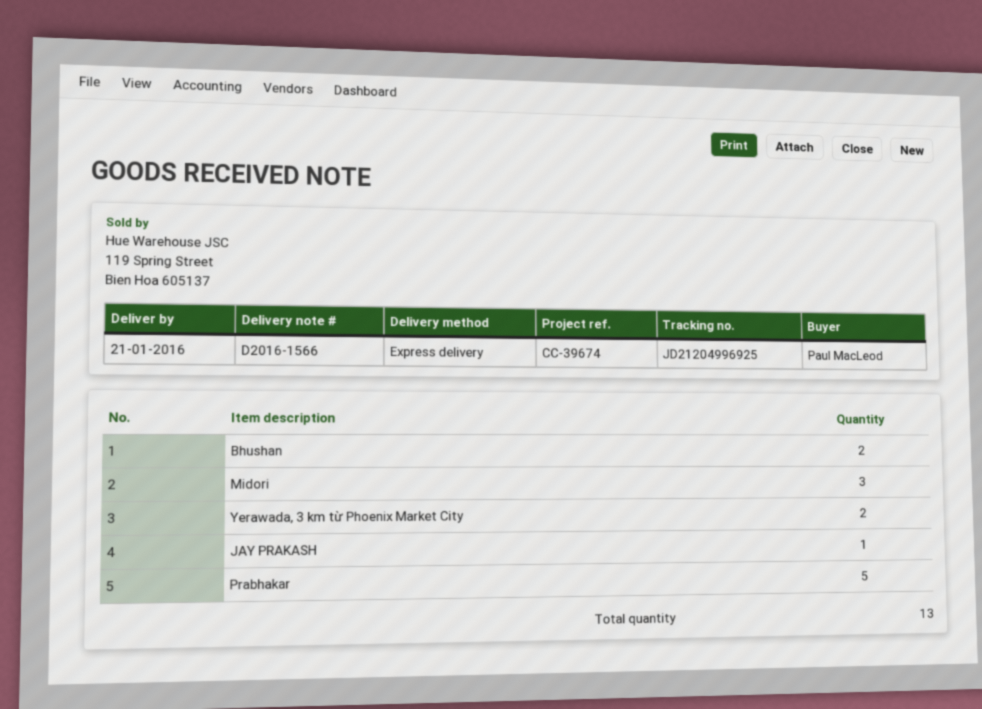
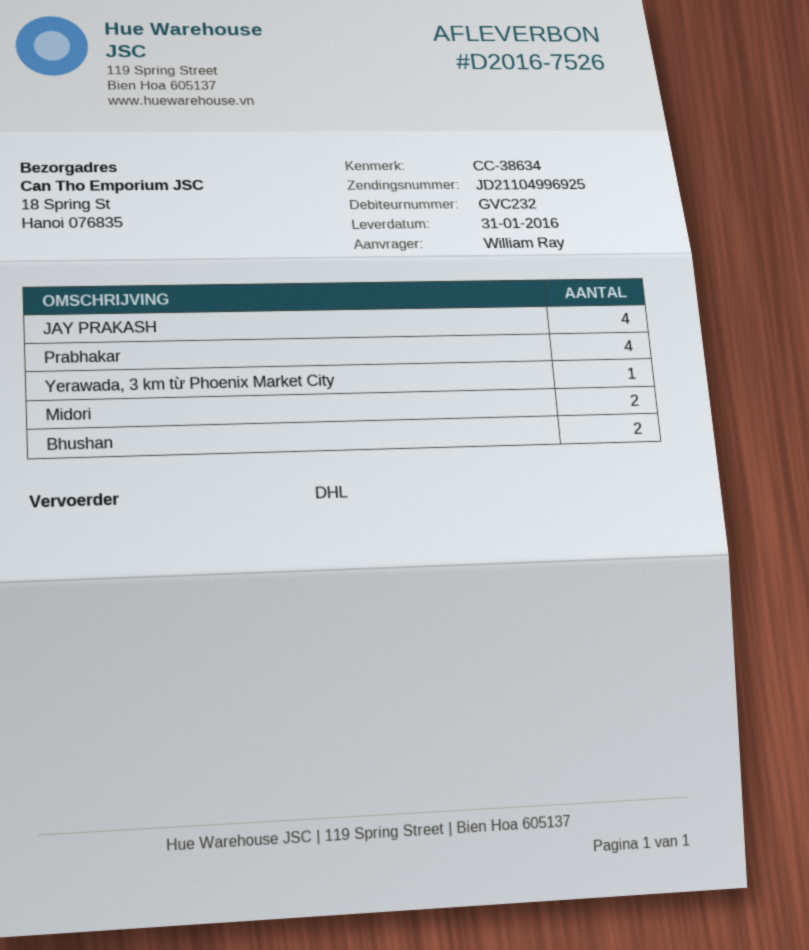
delivery note number: D2016-1566 -> D2016-7526
delivery date: 2016-01-21 -> 2016-01-31
reference: CC-39674 -> CC-38634
ordered by: Paul MacLeod -> William Ray
shipping method: express -> DHL
tracking number: JD21204996925 -> JD21104996925
Midori: 3 -> 2
Yerawada, 3 km từ Phoenix Market City: 2 -> 1
JAY PRAKASH: 1 -> 4
Prabhakar: 5 -> 4

